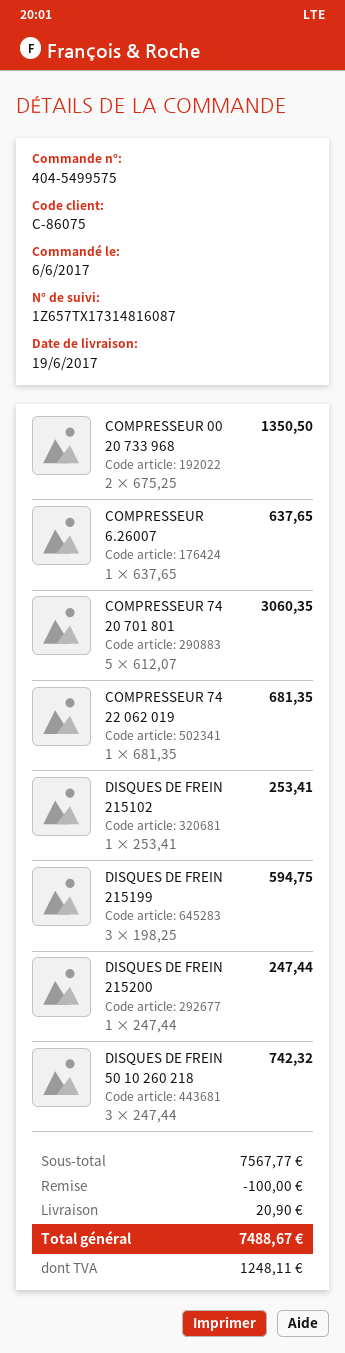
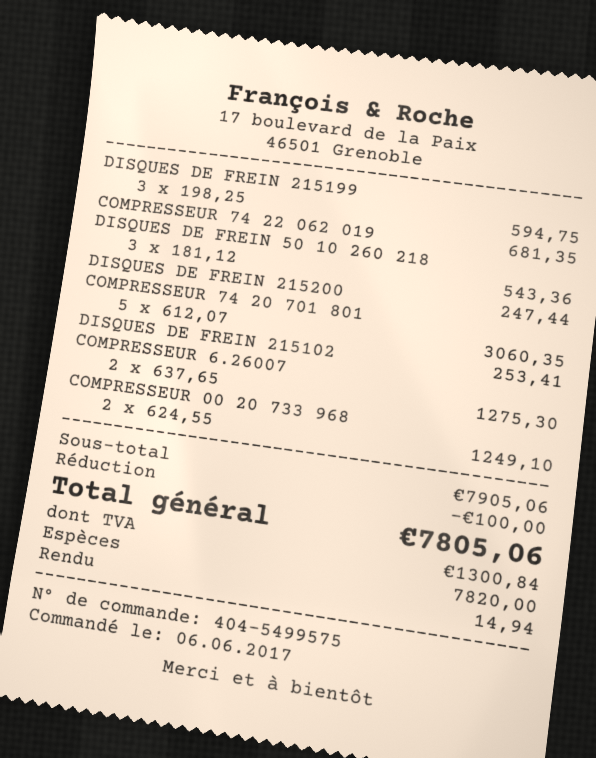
COMPRESSEUR 00 20 733 968: 2 x 675.25 = 1350.50 -> 2 x 624.55 = 1249.10
COMPRESSEUR 6.26007: 1 x 637.65 = 637.65 -> 2 x 637.65 = 1275.30
DISQUES DE FREIN 50 10 260 218: 3 x 247.44 = 742.32 -> 3 x 181.12 = 543.36
subtotal: 7567.77 -> 7905.06
shipping: 20.90 -> none
tax: 1248.11 -> 1300.84
total: 7488.67 -> 7805.06

